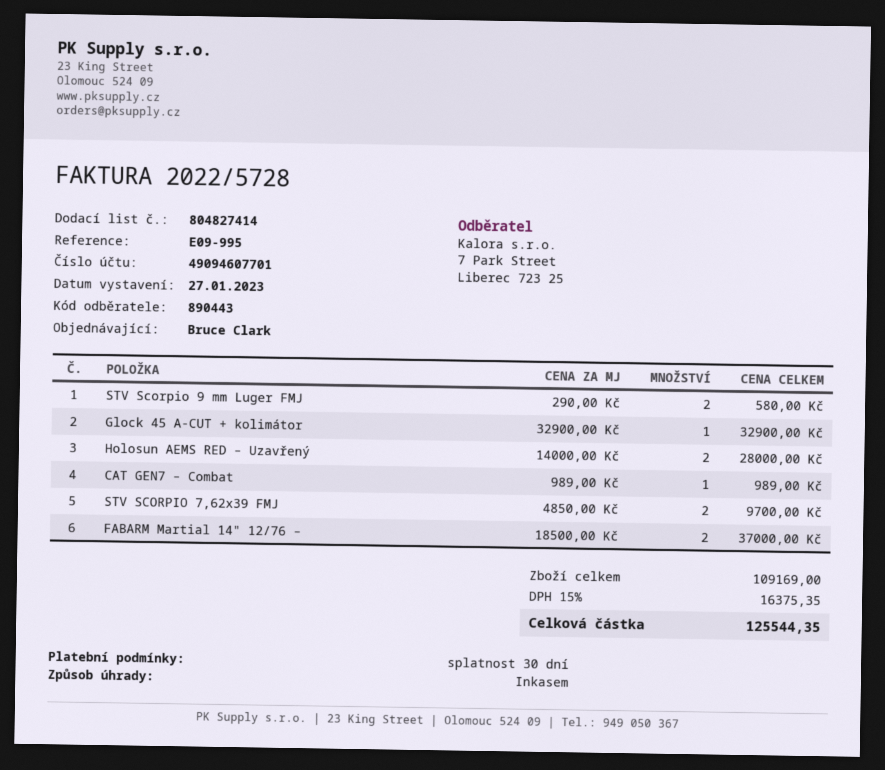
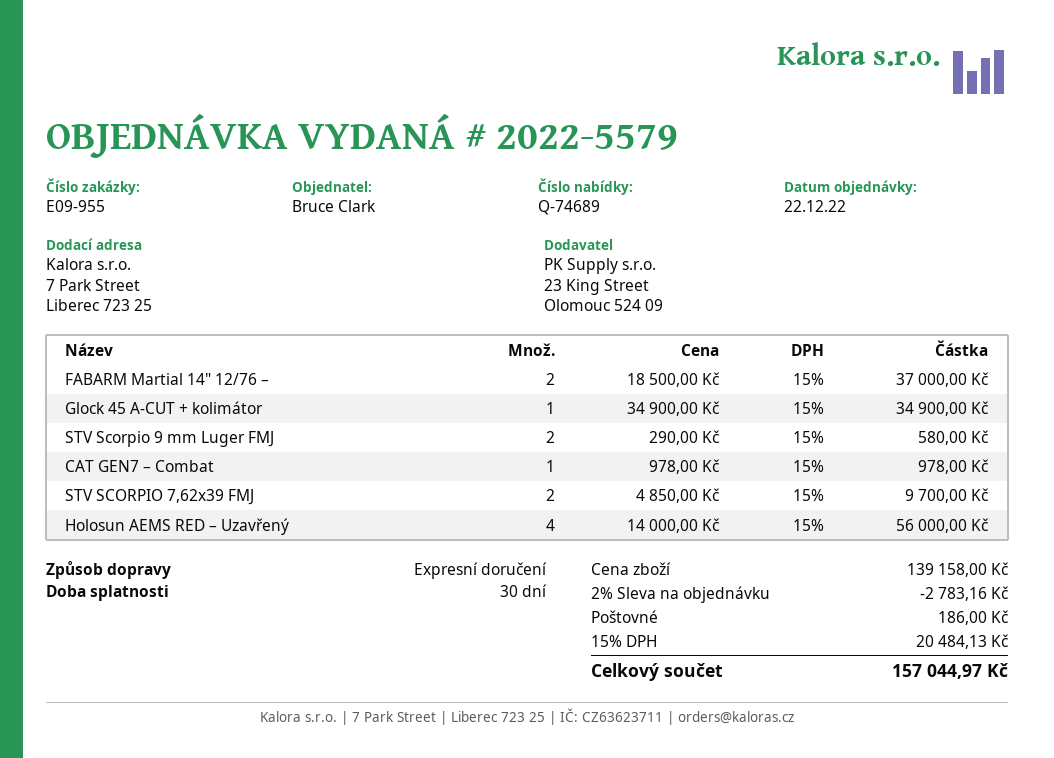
reference: E09-995 -> E09-955
Glock 45 A-CUT + kolimátor: 1 x 32900.00 = 32900.00 -> 1 x 34900.00 = 34900.00
Holosun AEMS RED – Uzavřený: 2 x 14000.00 = 28000.00 -> 4 x 14000.00 = 56000.00
CAT GEN7 – Combat: 1 x 989.00 = 989.00 -> 1 x 978.00 = 978.00
subtotal: 109169.00 -> 139158.00
discount: none -> 2% = 2783.16
shipping: none -> 186.00
tax: 15% = 16375.35 -> 15% = 20484.13
total: 125544.35 -> 157044.97

